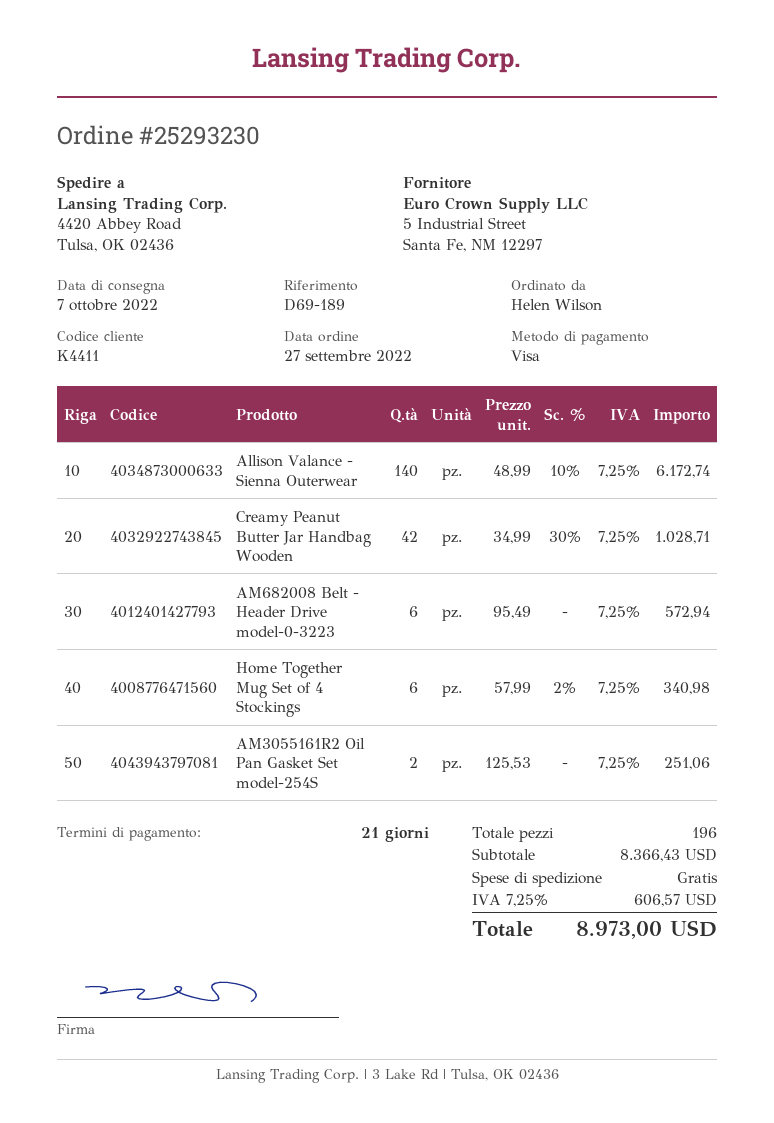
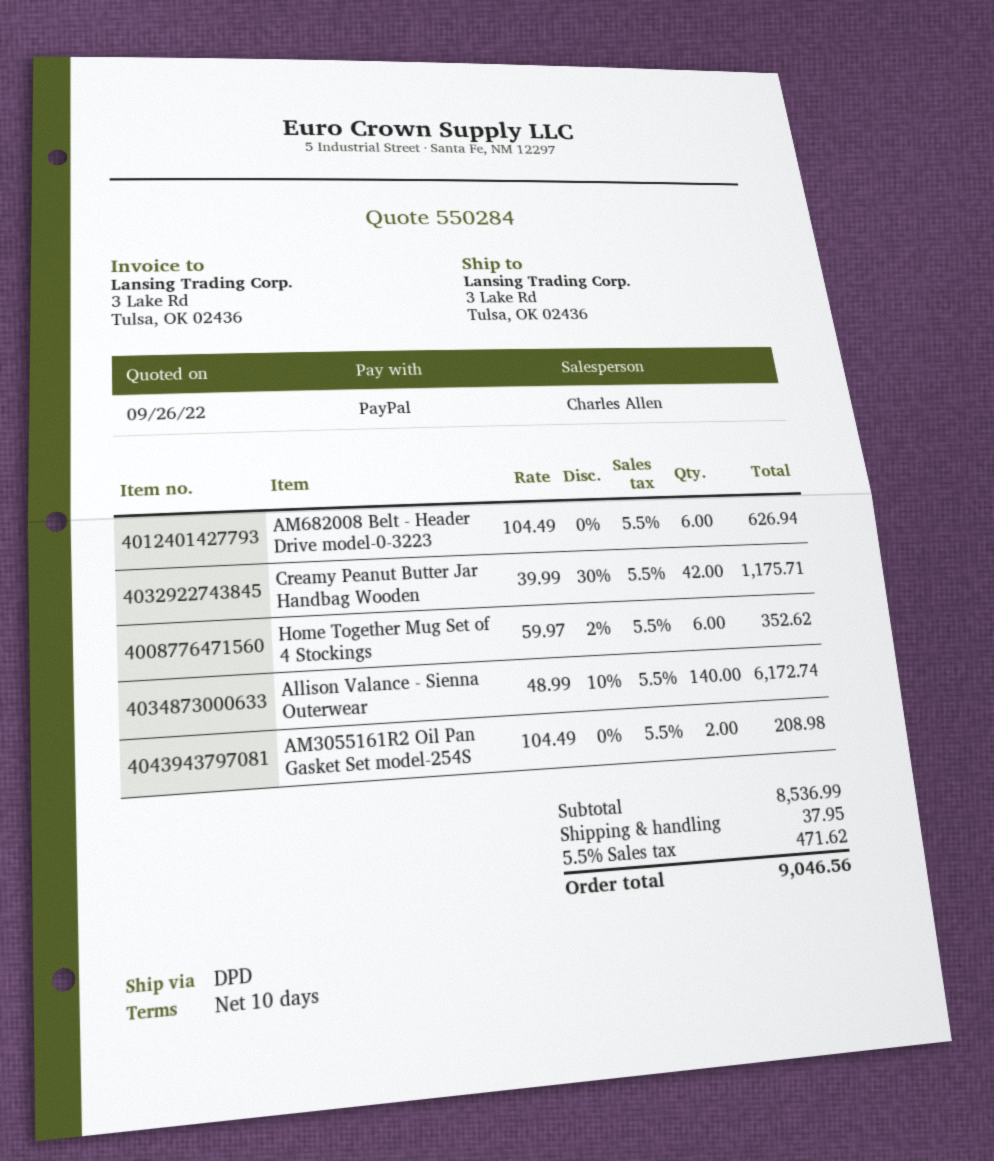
payment terms: 21 days -> 10 days
payment method: Visa -> PayPal
ship to: 4420 Abbey Road, Tulsa, OK 02436 -> 3 Lake Rd, Tulsa, OK 02436
Creamy Peanut Butter Jar Handbag Wooden: 42 x 34.99 - 30% = 1028.71 -> 42 x 39.99 - 30% = 1175.71
AM682008 Belt - Header Drive model-0-3223: 6 x 95.49 = 572.94 -> 6 x 104.49 = 626.94
Home Together Mug Set of 4 Stockings: 6 x 57.99 - 2% = 340.98 -> 6 x 59.97 - 2% = 352.62
AM3055161R2 Oil Pan Gasket Set model-254S: 2 x 125.53 = 251.06 -> 2 x 104.49 = 208.98
subtotal: 8366.43 -> 8536.99
shipping: 0.00 -> 37.95
tax: 7.25% = 606.57 -> 5.5% = 471.62
total: 8973.00 -> 9046.56

